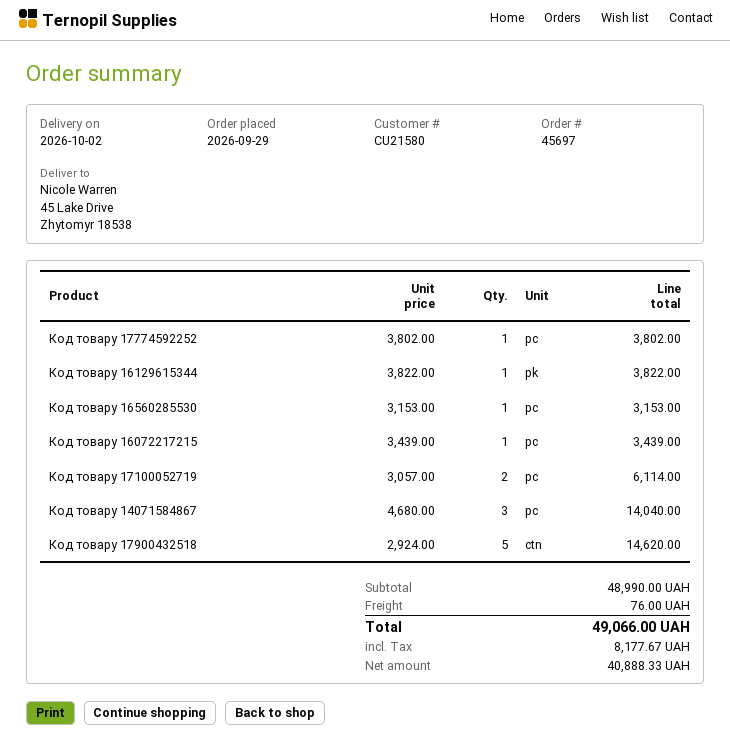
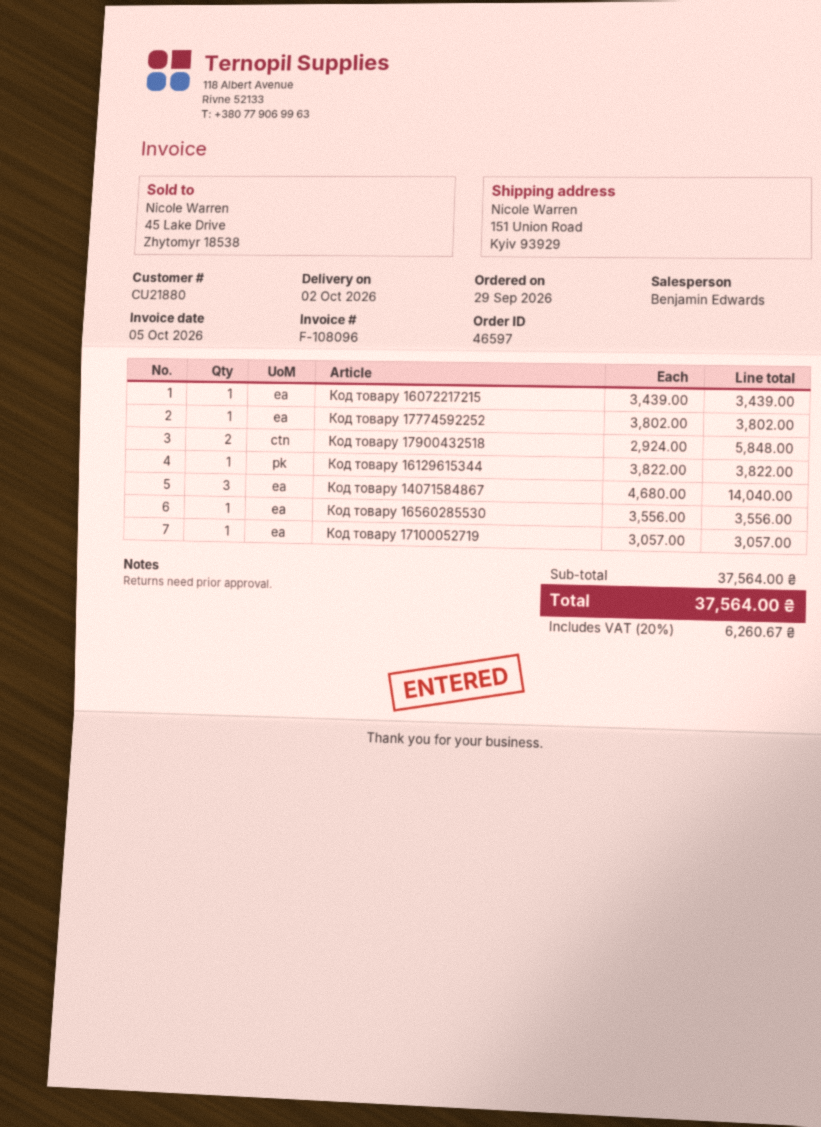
order number: 45697 -> 46597
customer number: CU21580 -> CU21880
ship to: 45 Lake Drive, Zhytomyr 18538 -> 151 Union Road, Kyiv 93929
Код товару 16560285530: 1 x 3153.00 = 3153.00 -> 1 x 3556.00 = 3556.00
Код товару 17100052719: 2 x 3057.00 = 6114.00 -> 1 x 3057.00 = 3057.00
Код товару 17900432518: 5 x 2924.00 = 14620.00 -> 2 x 2924.00 = 5848.00
subtotal: 48990.00 -> 37564.00
shipping: 76.00 -> none
tax: 8177.67 -> 6260.67
total: 49066.00 -> 37564.00

